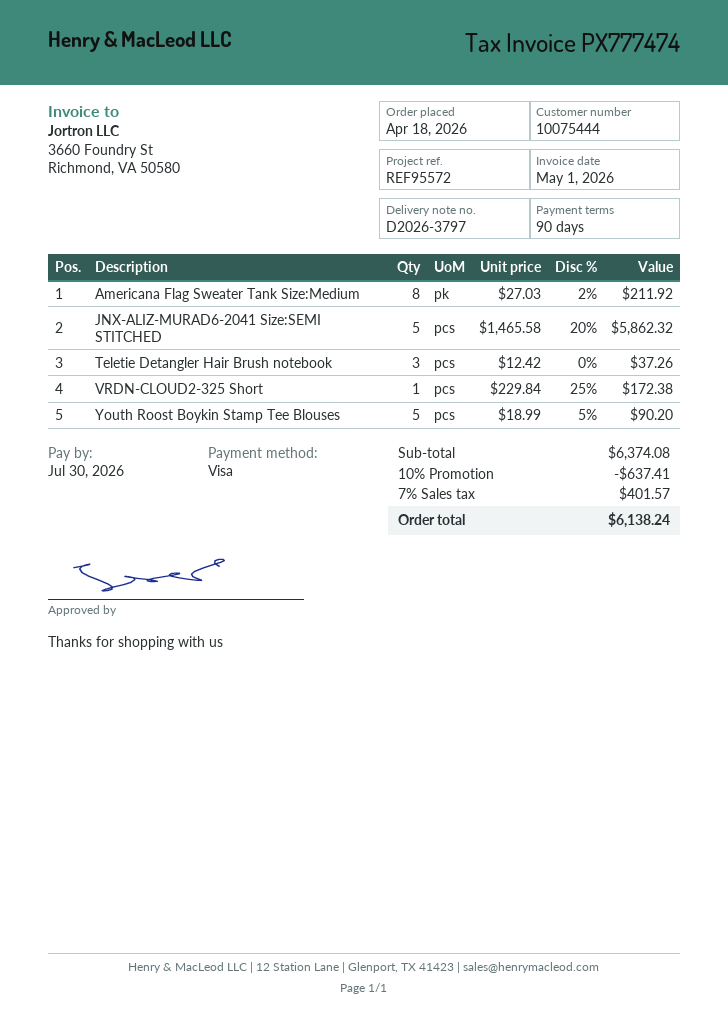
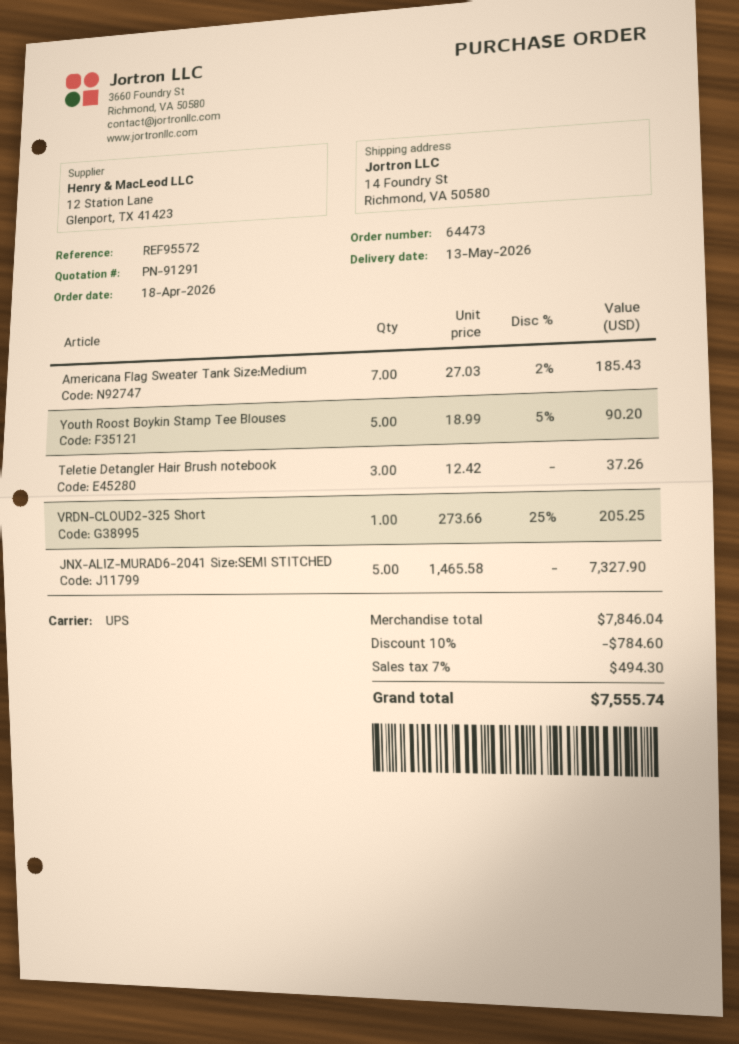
Americana Flag Sweater Tank Size:Medium: 8 x 27.03 - 2% = 211.92 -> 7 x 27.03 - 2% = 185.43
JNX-ALIZ-MURAD6-2041 Size:SEMI STITCHED: 5 x 1465.58 - 20% = 5862.32 -> 5 x 1465.58 = 7327.90
VRDN-CLOUD2-325 Short: 1 x 229.84 - 25% = 172.38 -> 1 x 273.66 - 25% = 205.25
subtotal: 6374.08 -> 7846.04
discount: 10% = 637.41 -> 10% = 784.60
tax: 7% = 401.57 -> 7% = 494.30
total: 6138.24 -> 7555.74

